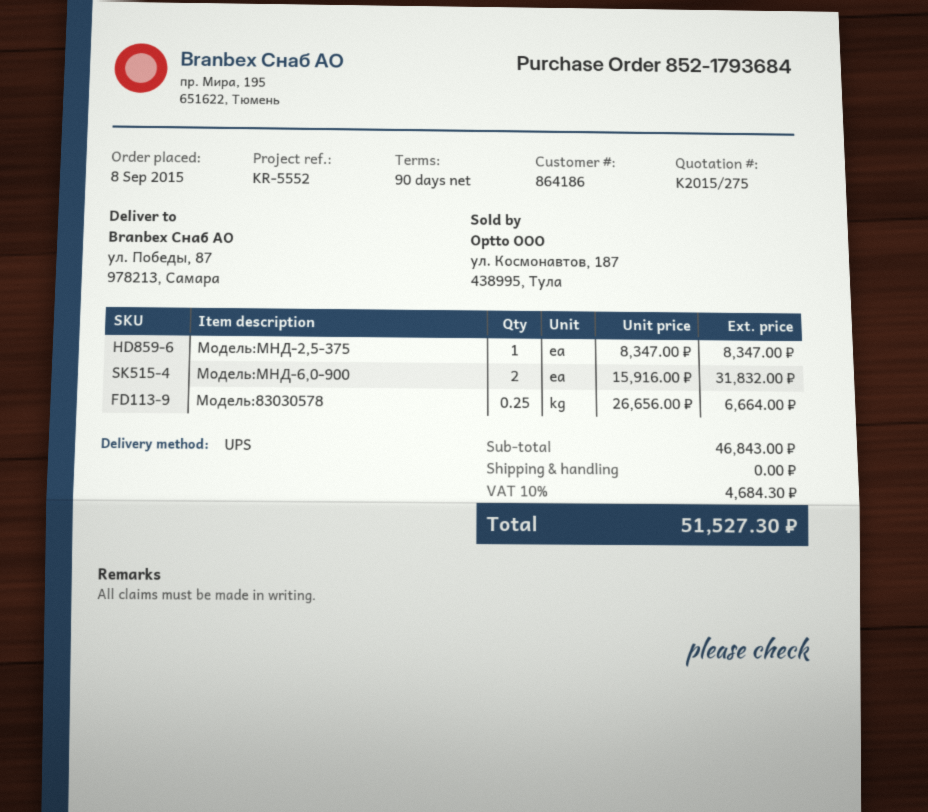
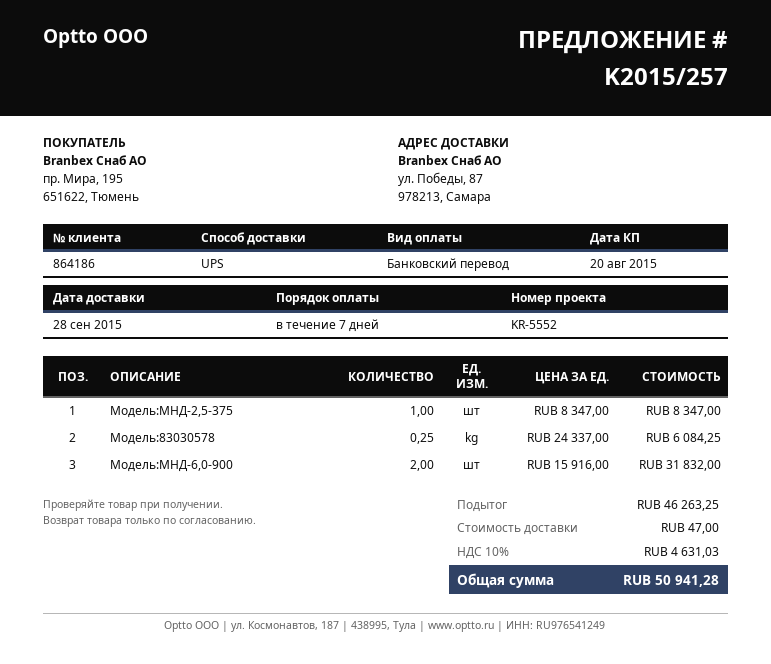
quote number: K2015/275 -> K2015/257
payment terms: 90 days -> 7 days
Модель:83030578: 0.25 x 26656.00 = 6664.00 -> 0.25 x 24337.00 = 6084.25
subtotal: 46843.00 -> 46263.25
shipping: 0.00 -> 47.00
tax: 10% = 4684.30 -> 10% = 4631.03
total: 51527.30 -> 50941.28

